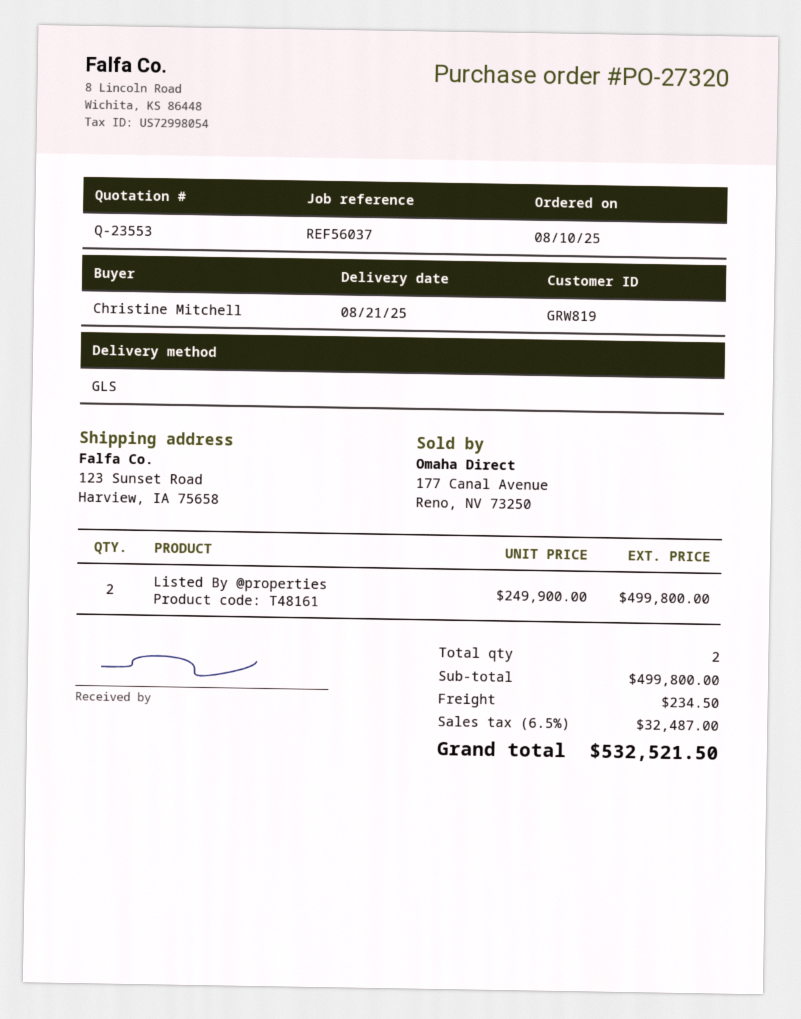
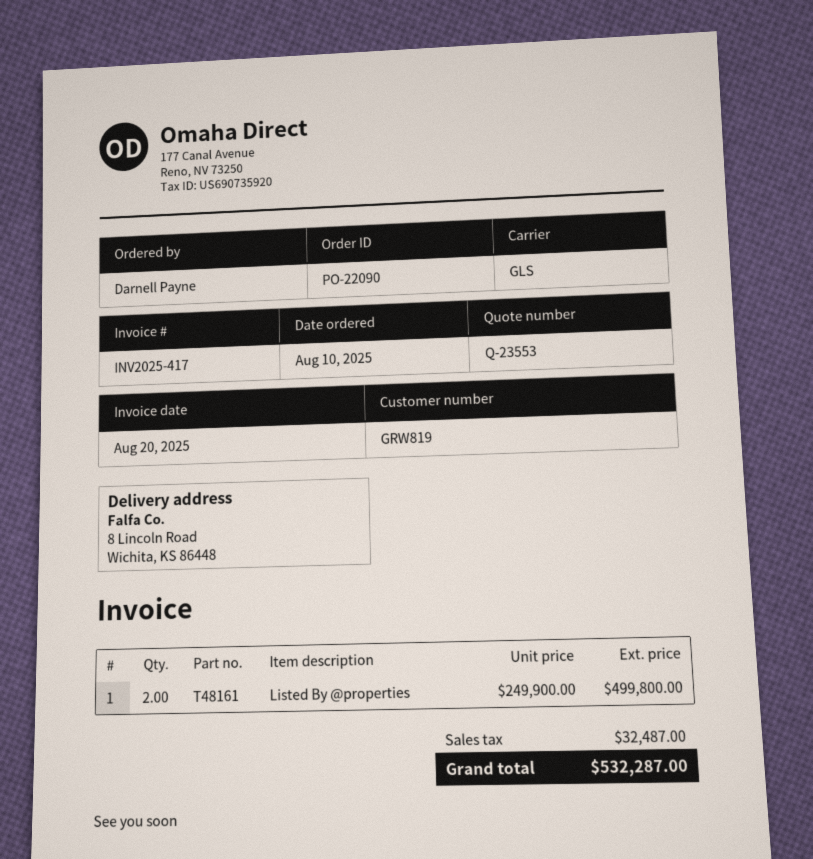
order number: PO-27320 -> PO-22090
ordered by: Christine Mitchell -> Darnell Payne
ship to: 123 Sunset Road, Harview, IA 75658 -> 8 Lincoln Road, Wichita, KS 86448
shipping: 234.50 -> none
total: 532521.50 -> 532287.00

